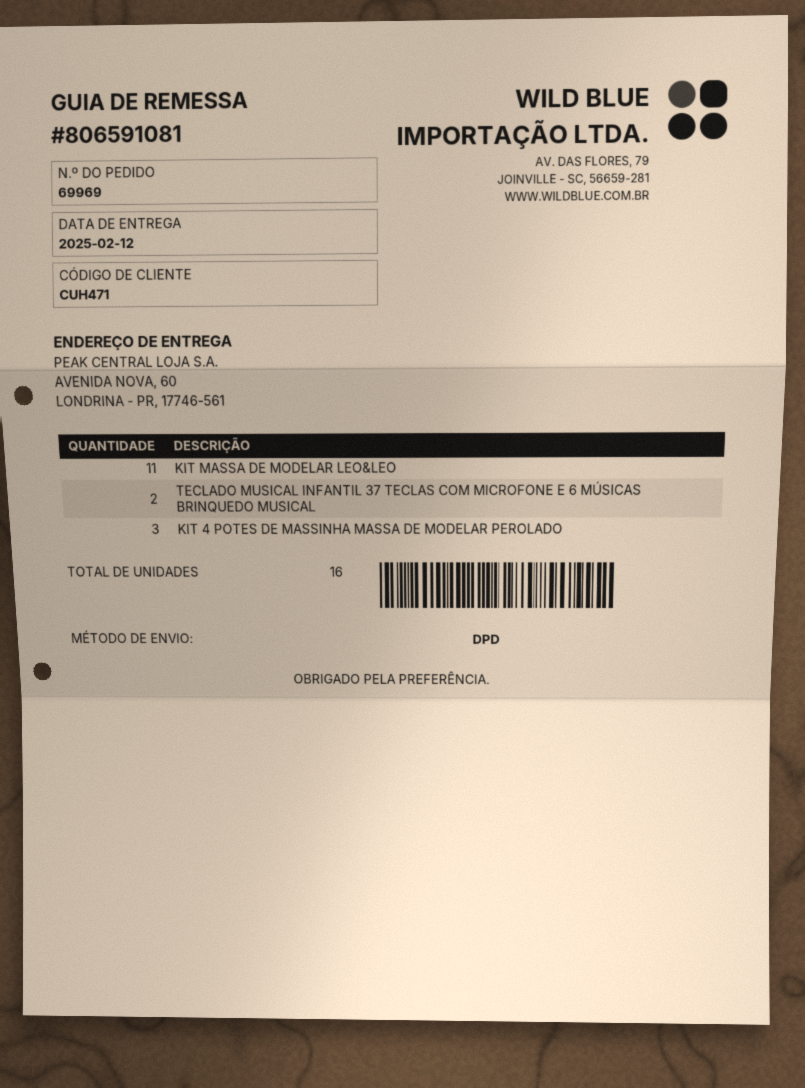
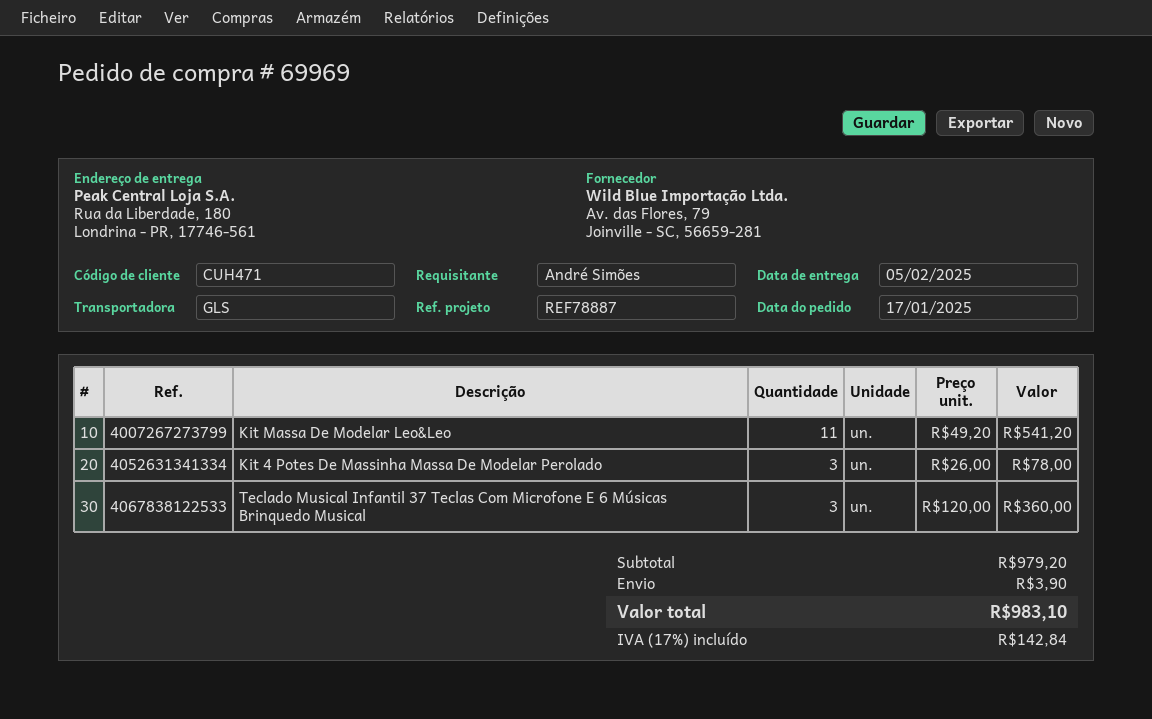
delivery date: 2025-02-12 -> 2025-02-05
shipping method: DPD -> GLS
ship to: AVENIDA NOVA, 60, LONDRINA - PR, 17746-561 -> Rua da Liberdade, 180, Londrina - PR, 17746-561
TECLADO MUSICAL INFANTIL 37 TECLAS COM MICROFONE E 6 MÚSICAS BRINQUEDO MUSICAL: 2 -> 3

